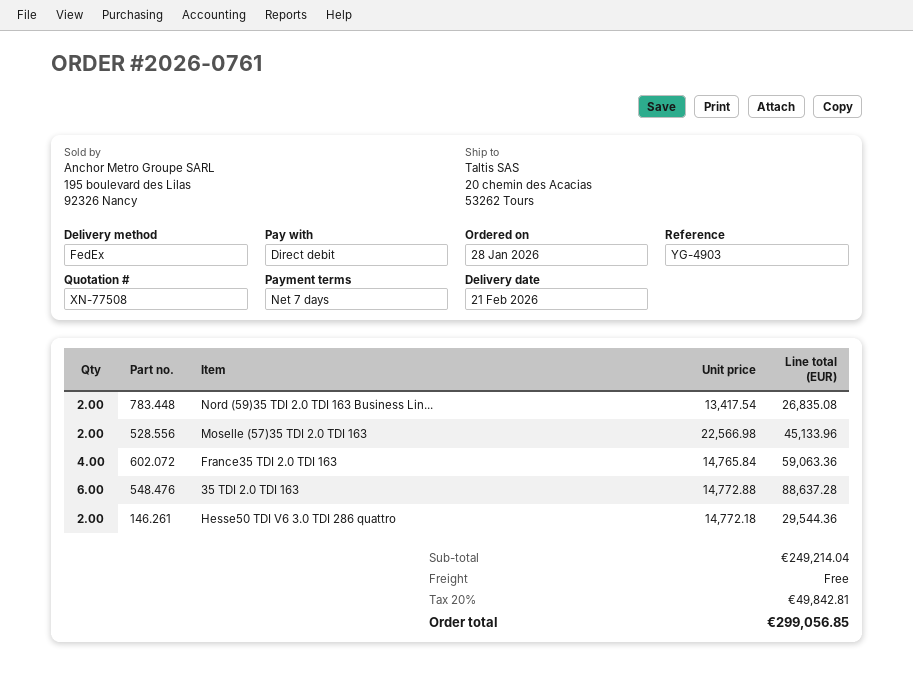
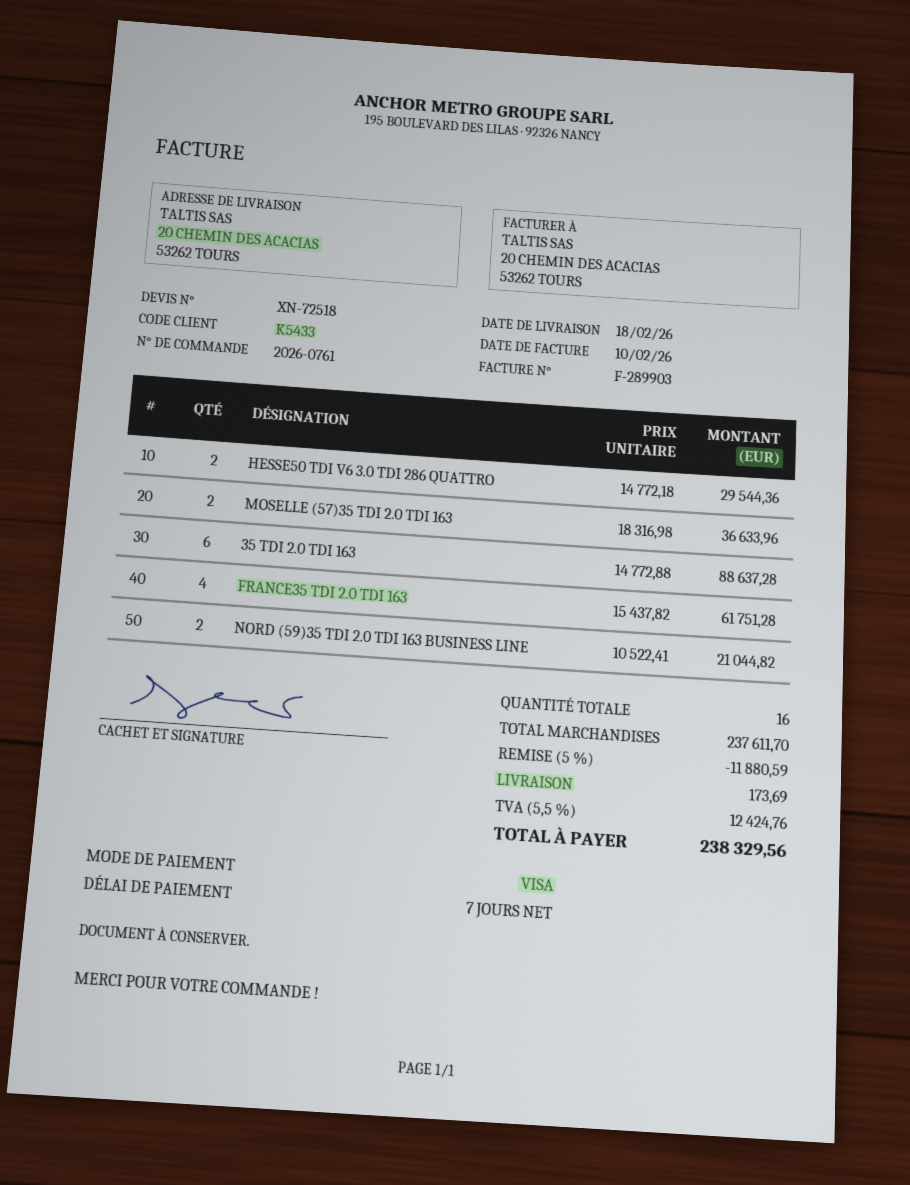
quote number: XN-77508 -> XN-72518
delivery date: 2026-02-21 -> 2026-02-18
payment method: direct debit -> Visa
Nord (59)35 TDI 2.0 TDI 163 Business Lin...: 2 x 13417.54 = 26835.08 -> 2 x 10522.41 = 21044.82
Moselle (57)35 TDI 2.0 TDI 163: 2 x 22566.98 = 45133.96 -> 2 x 18316.98 = 36633.96
France35 TDI 2.0 TDI 163: 4 x 14765.84 = 59063.36 -> 4 x 15437.82 = 61751.28
subtotal: 249214.04 -> 237611.70
discount: none -> 5% = 11880.59
shipping: 0.00 -> 173.69
tax: 20% = 49842.81 -> 5.5% = 12424.76
total: 299056.85 -> 238329.56

